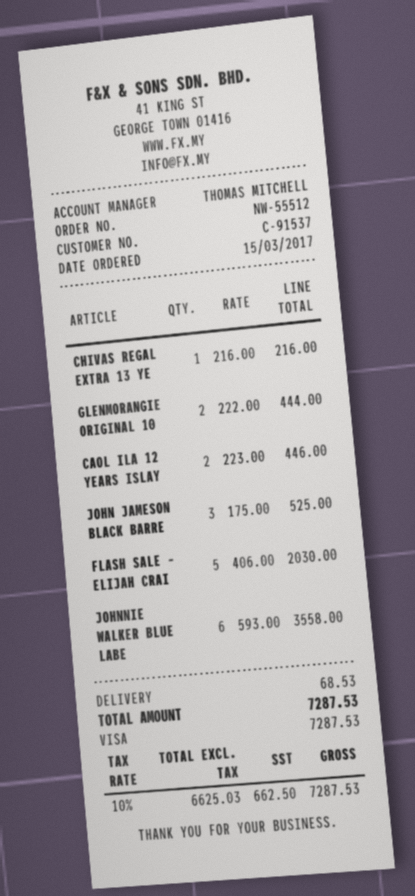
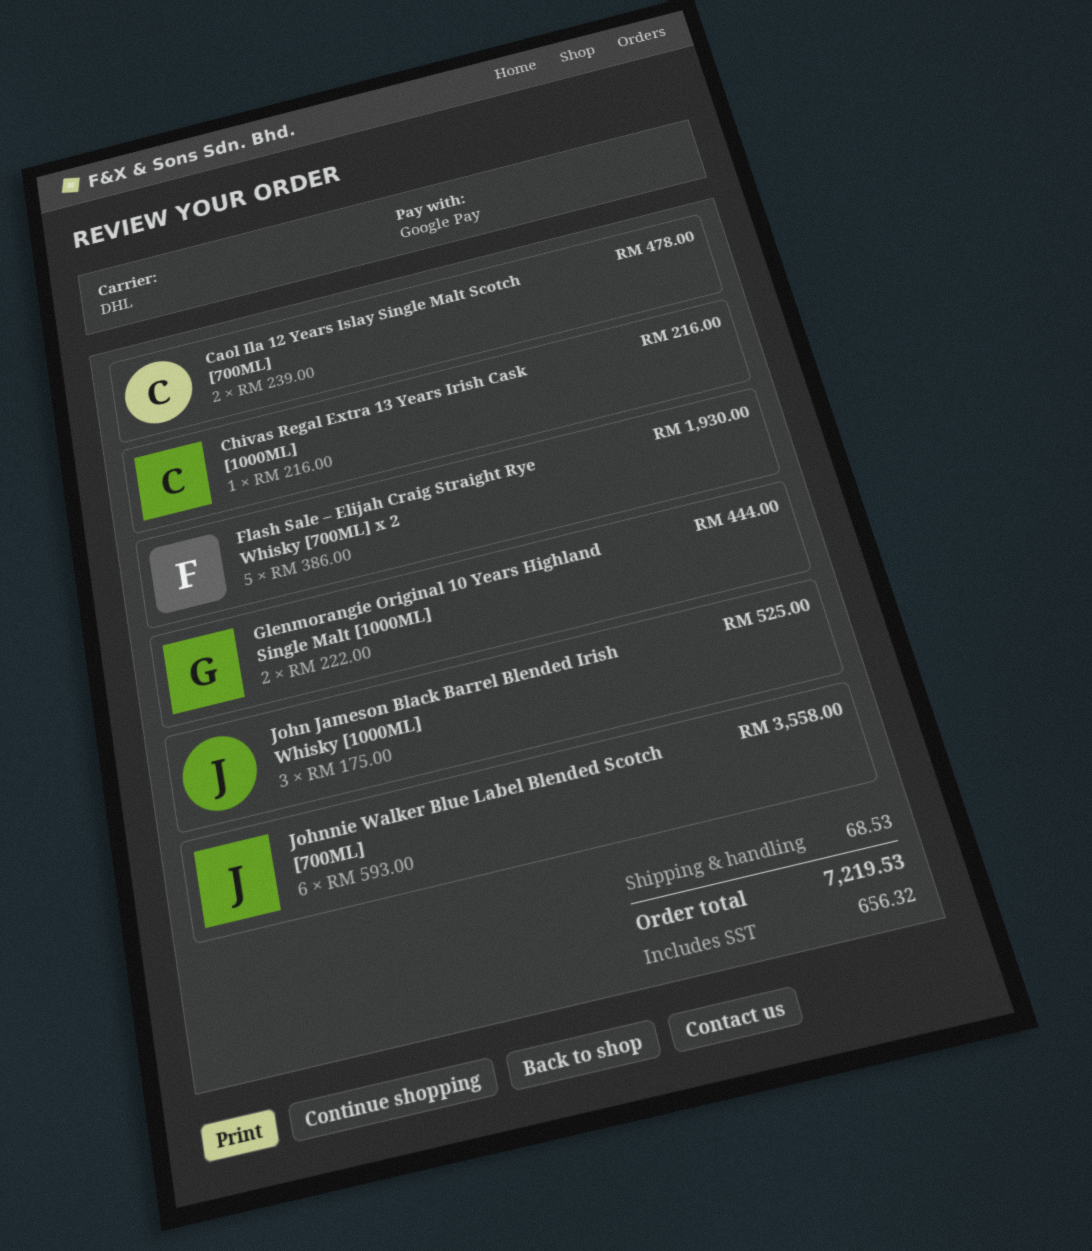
payment method: Visa -> Google Pay
CAOL ILA 12 YEARS ISLAY: 2 x 223.00 = 446.00 -> 2 x 239.00 = 478.00
FLASH SALE – ELIJAH CRAI: 5 x 406.00 = 2030.00 -> 5 x 386.00 = 1930.00
tax: 662.50 -> 656.32
total: 7287.53 -> 7219.53

